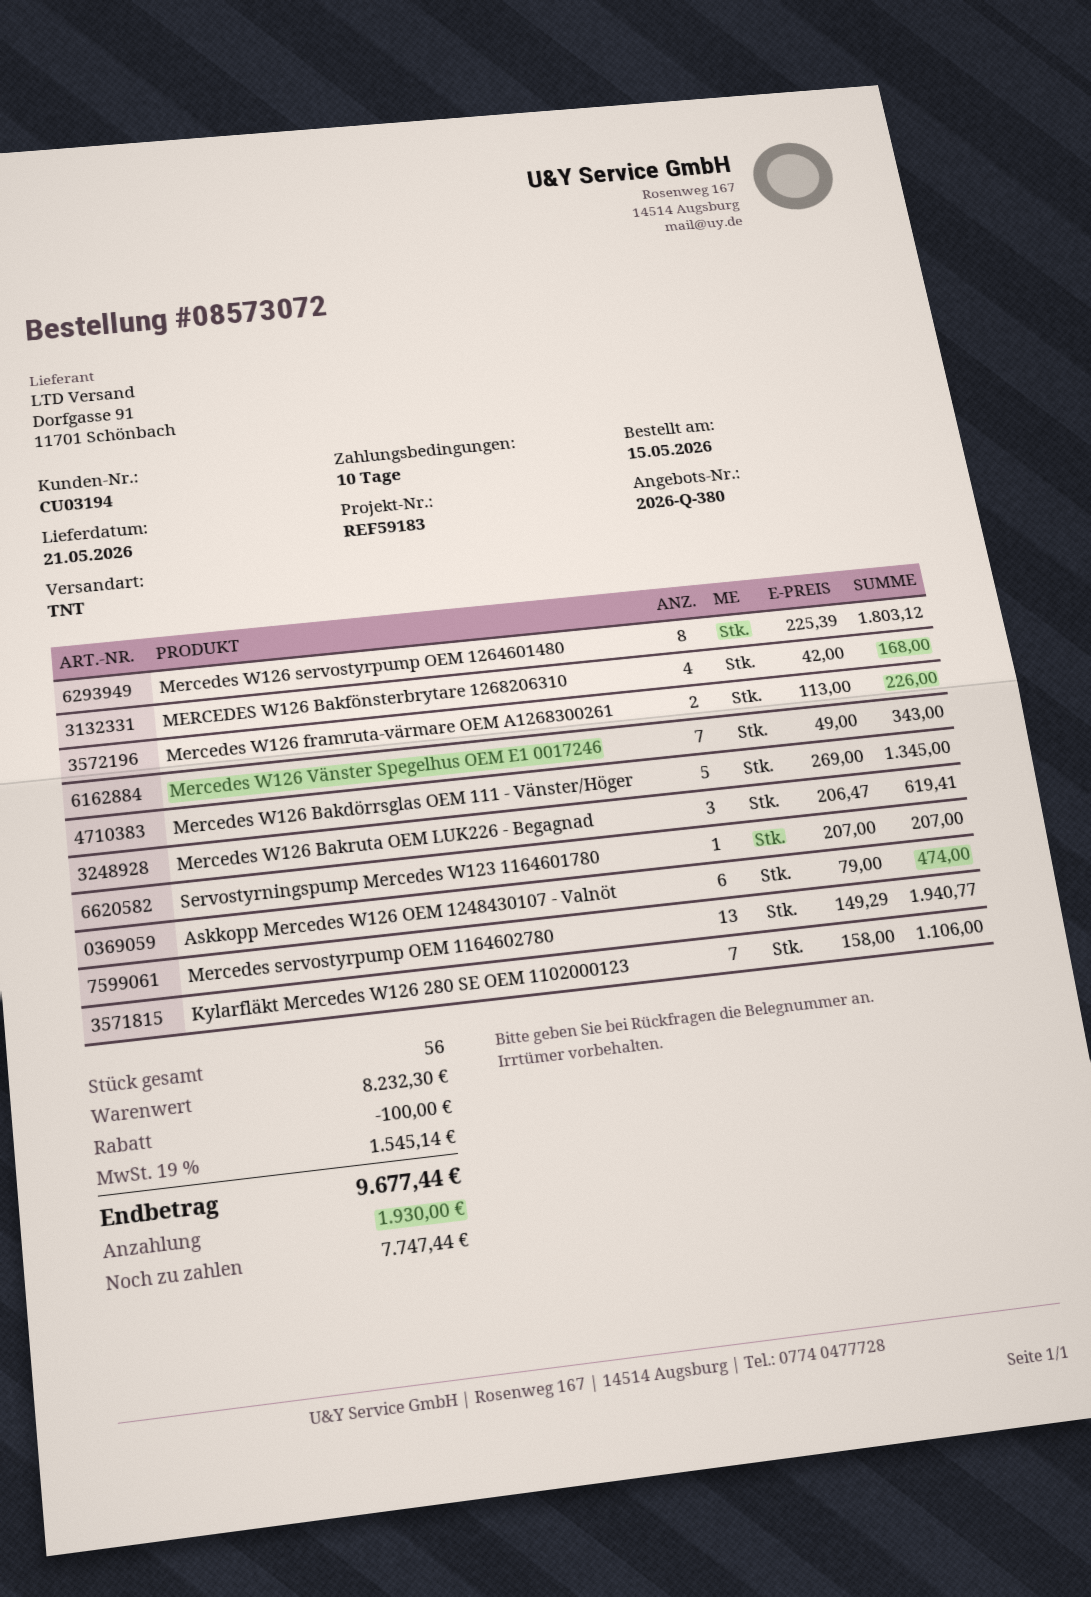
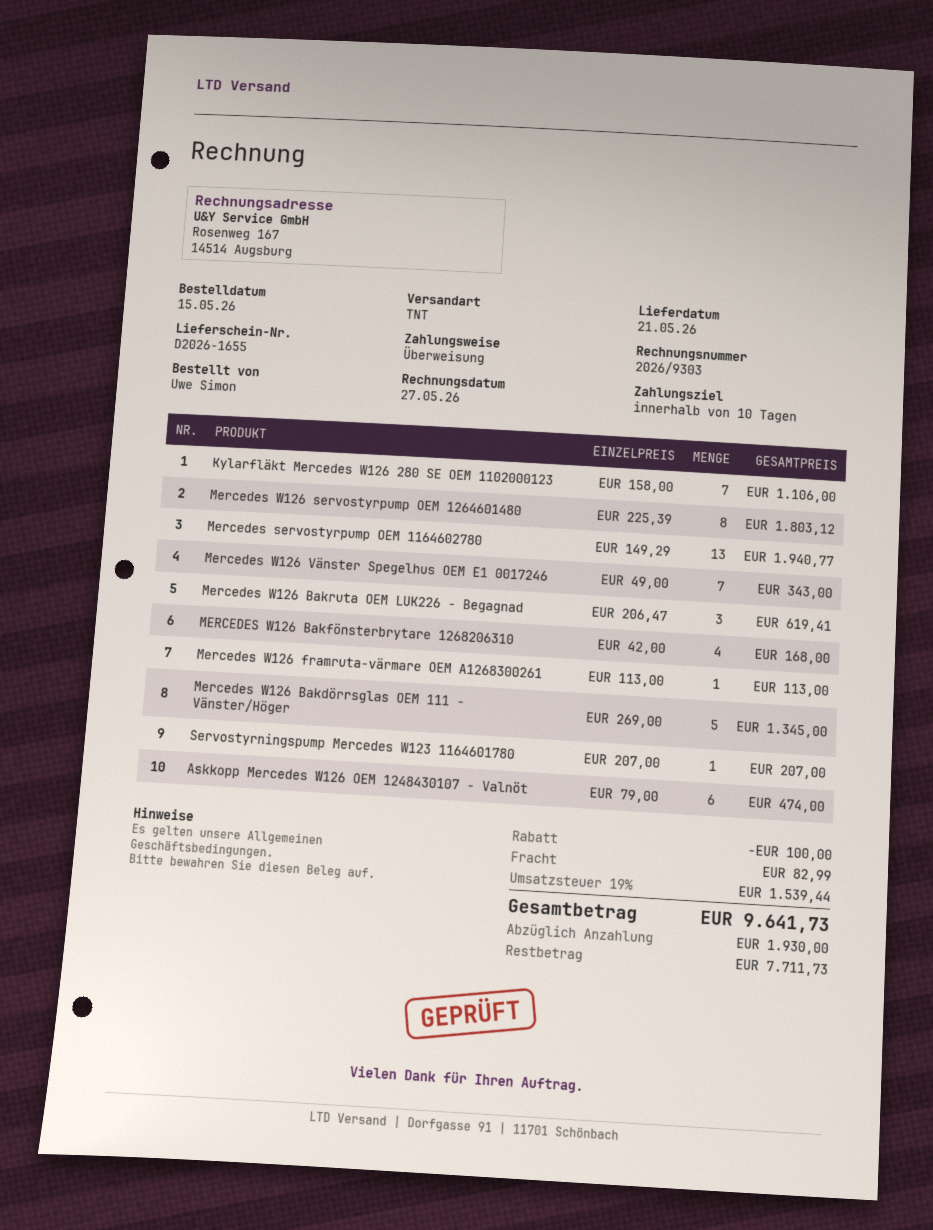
Mercedes W126 framruta-värmare OEM A1268300261: 2 x 113.00 = 226.00 -> 1 x 113.00 = 113.00
shipping: none -> 82.99
tax: 19% = 1545.14 -> 19% = 1539.44
total: 9677.44 -> 9641.73
balance: 7747.44 -> 7711.73

